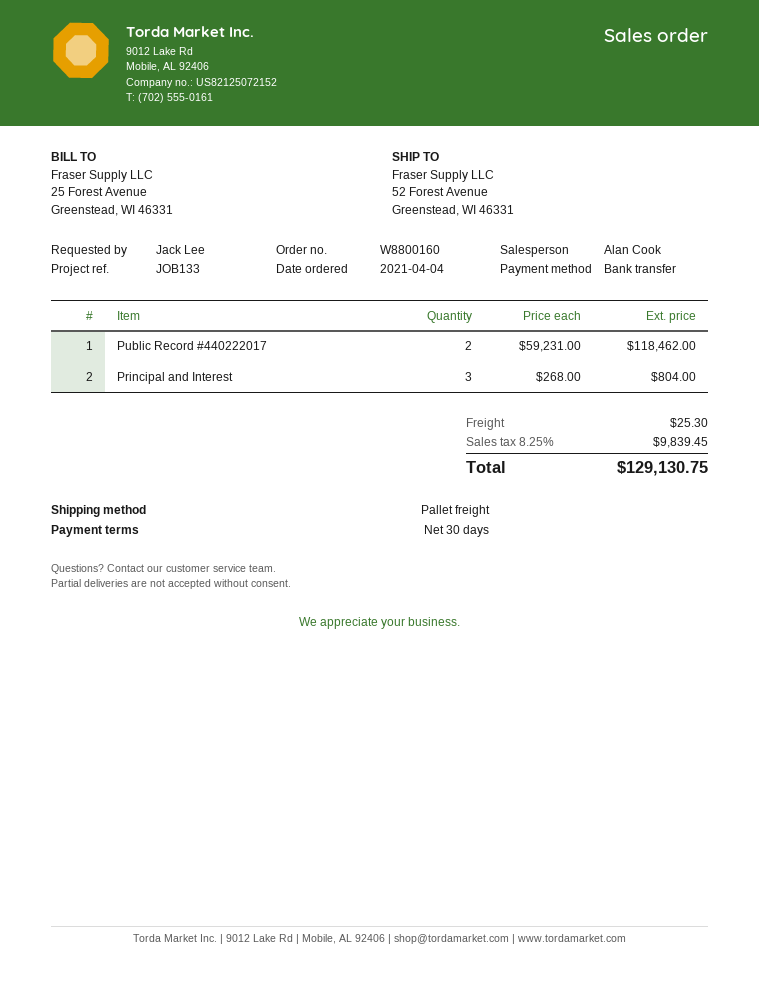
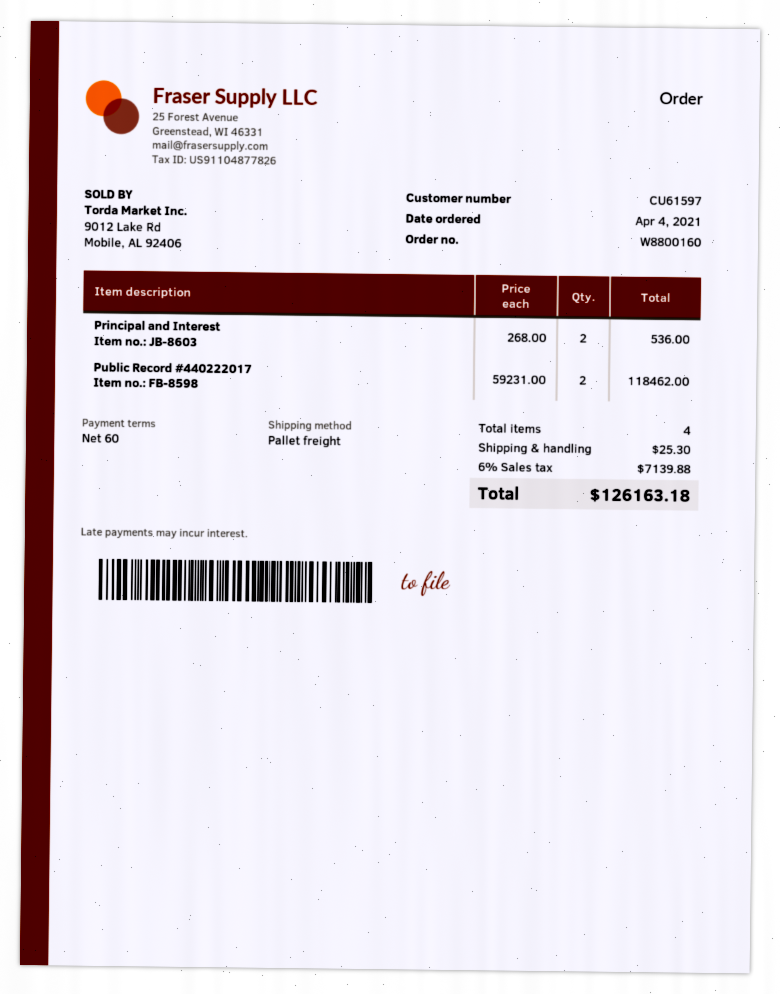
payment terms: 30 days -> 60 days
Principal and Interest: 3 x 268.00 = 804.00 -> 2 x 268.00 = 536.00
tax: 8.25% = 9839.45 -> 6% = 7139.88
total: 129130.75 -> 126163.18

